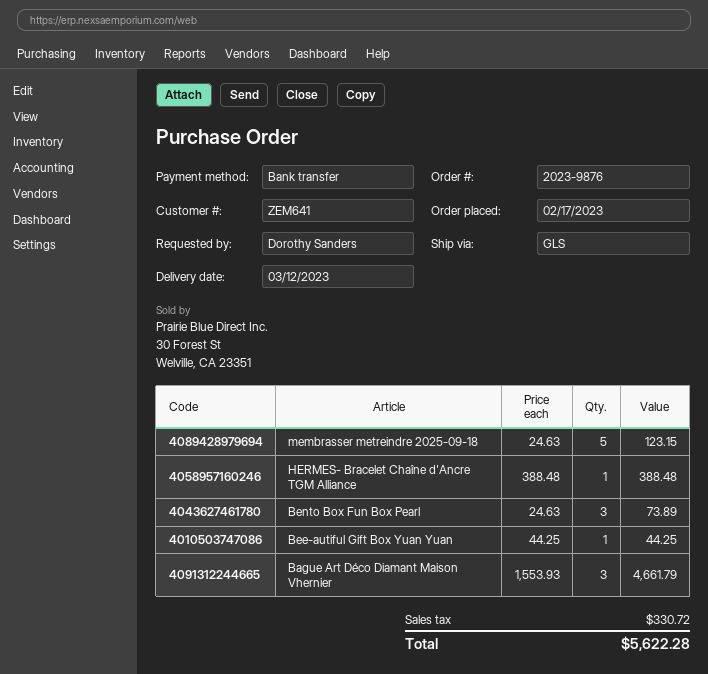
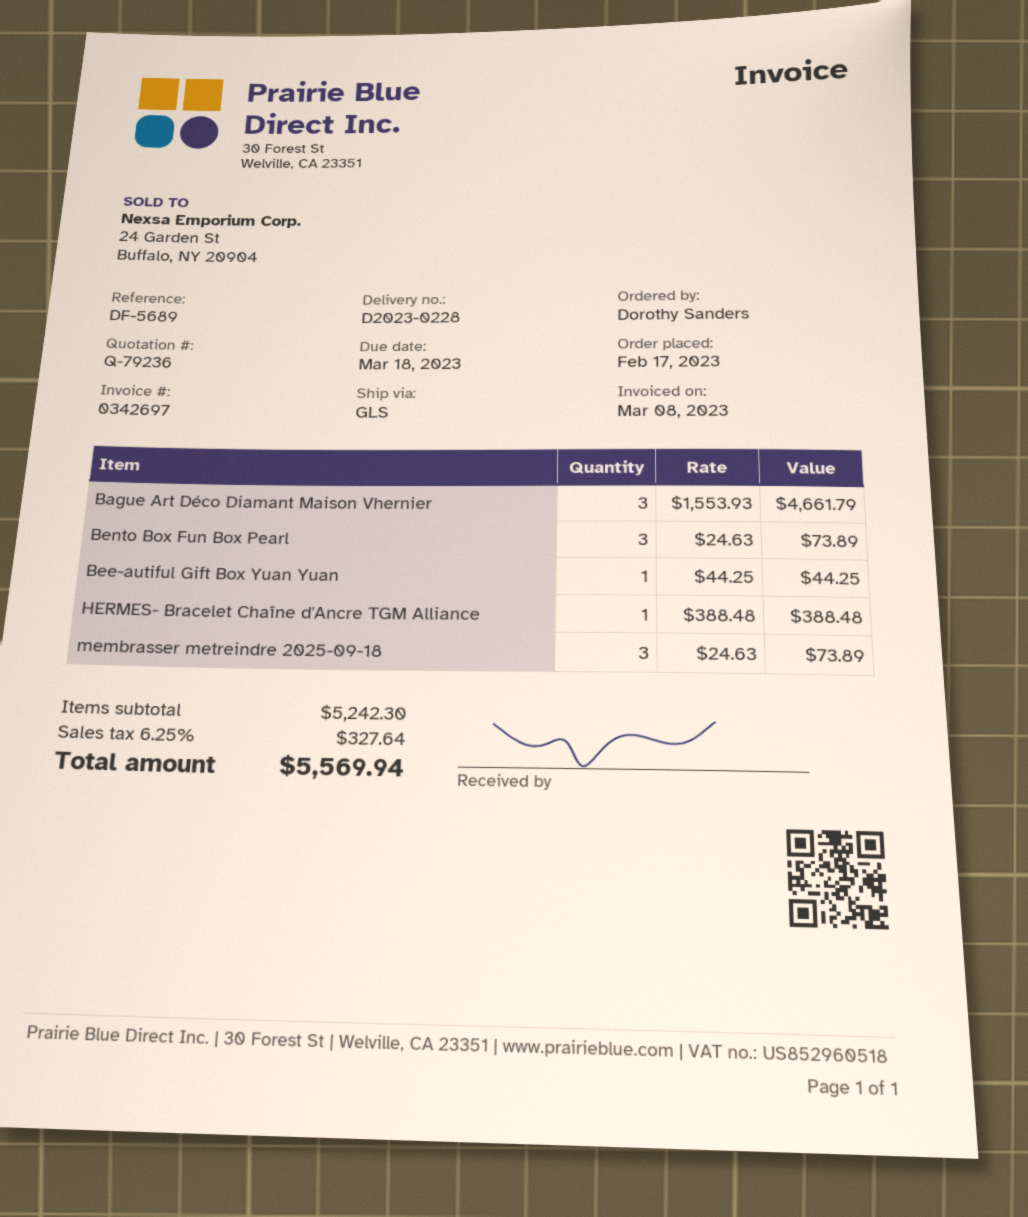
membrasser metreindre 2025-09-18: 5 x 24.63 = 123.15 -> 3 x 24.63 = 73.89
tax: 330.72 -> 327.64
total: 5622.28 -> 5569.94

